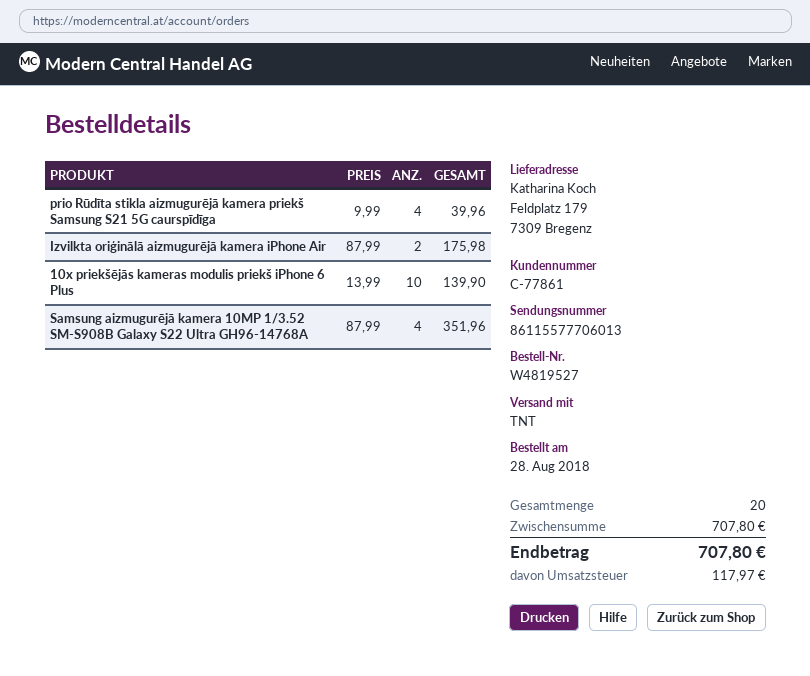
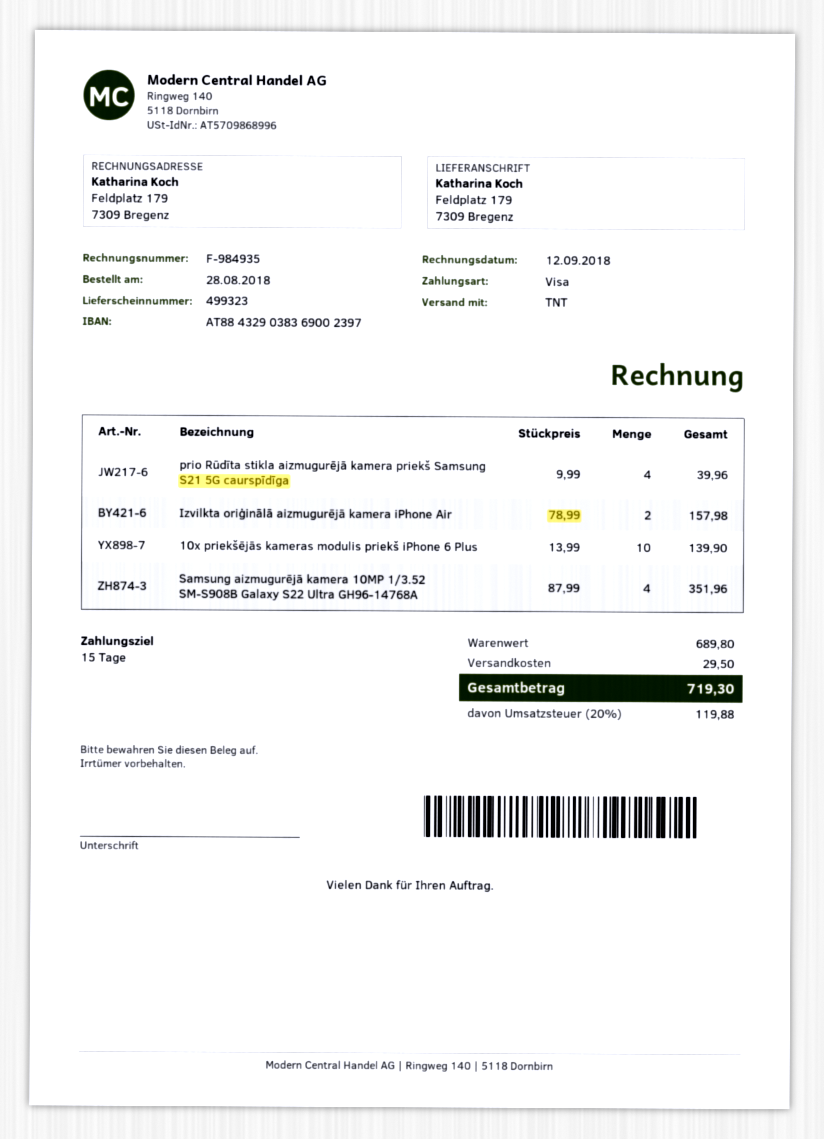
Izvilkta oriģinālā aizmugurējā kamera iPhone Air: 2 x 87.99 = 175.98 -> 2 x 78.99 = 157.98
subtotal: 707.80 -> 689.80
shipping: none -> 29.50
tax: 117.97 -> 119.88
total: 707.80 -> 719.30

